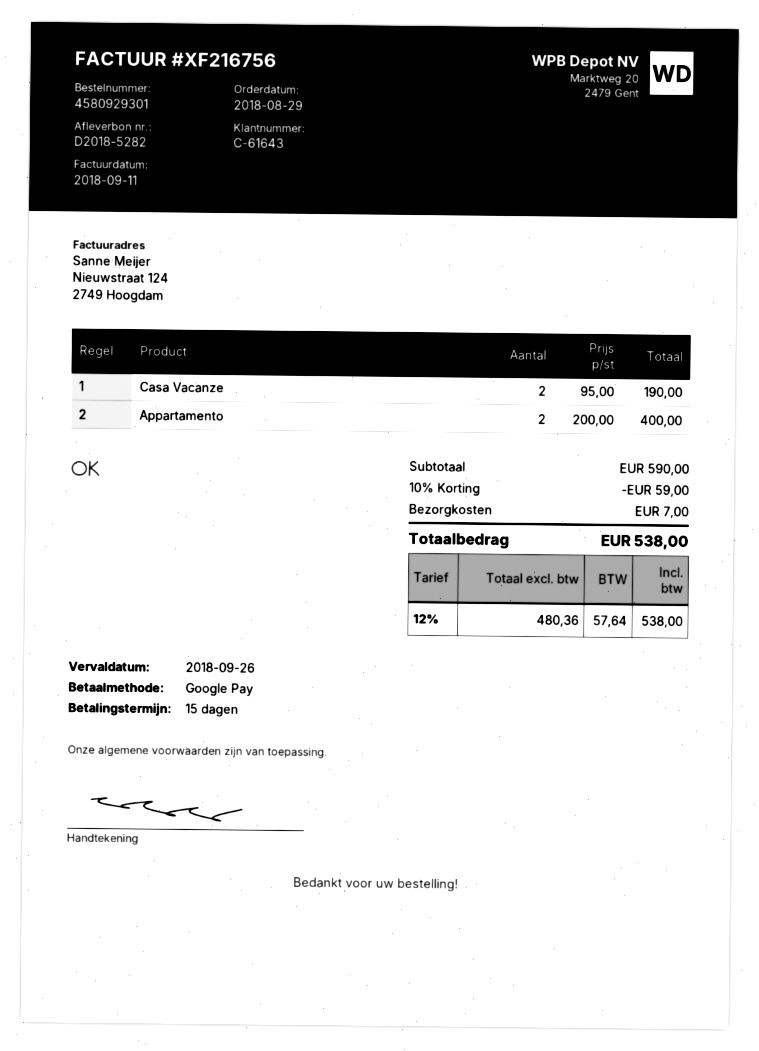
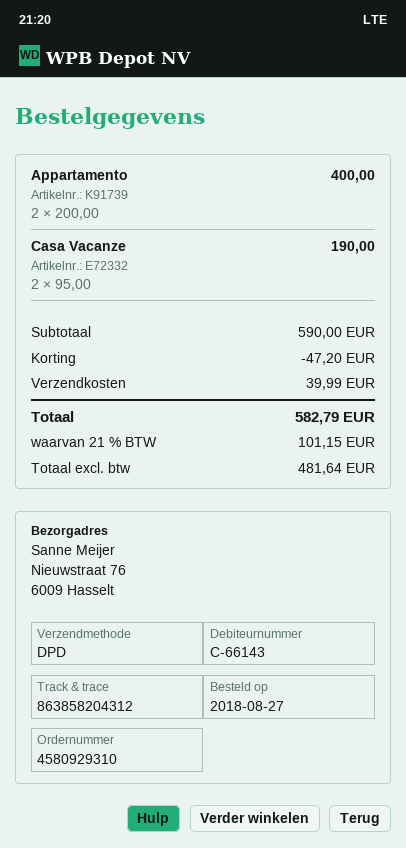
order number: 4580929301 -> 4580929310
order date: 2018-08-29 -> 2018-08-27
customer number: C-61643 -> C-66143
discount: 59.00 -> 47.20
shipping: 7.00 -> 39.99
net: 480.36 -> 481.64
tax: 12% = 57.64 -> 21% = 101.15
total: 538.00 -> 582.79

